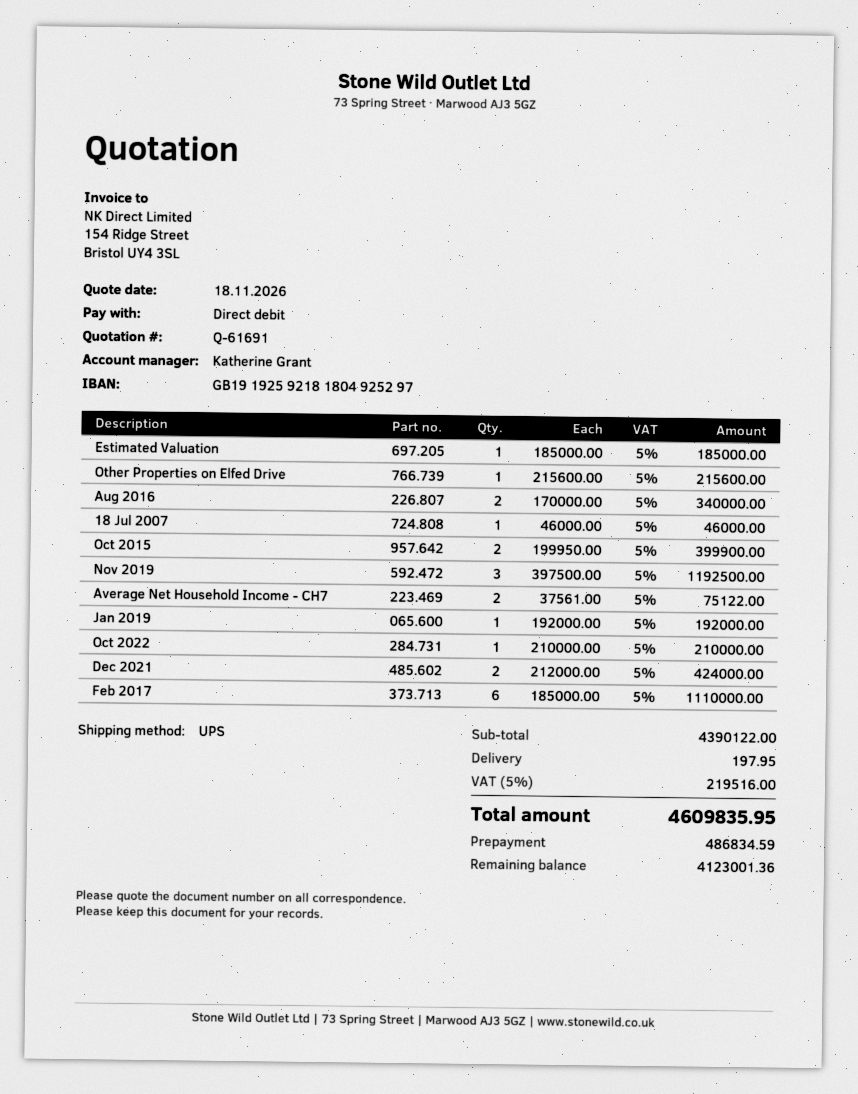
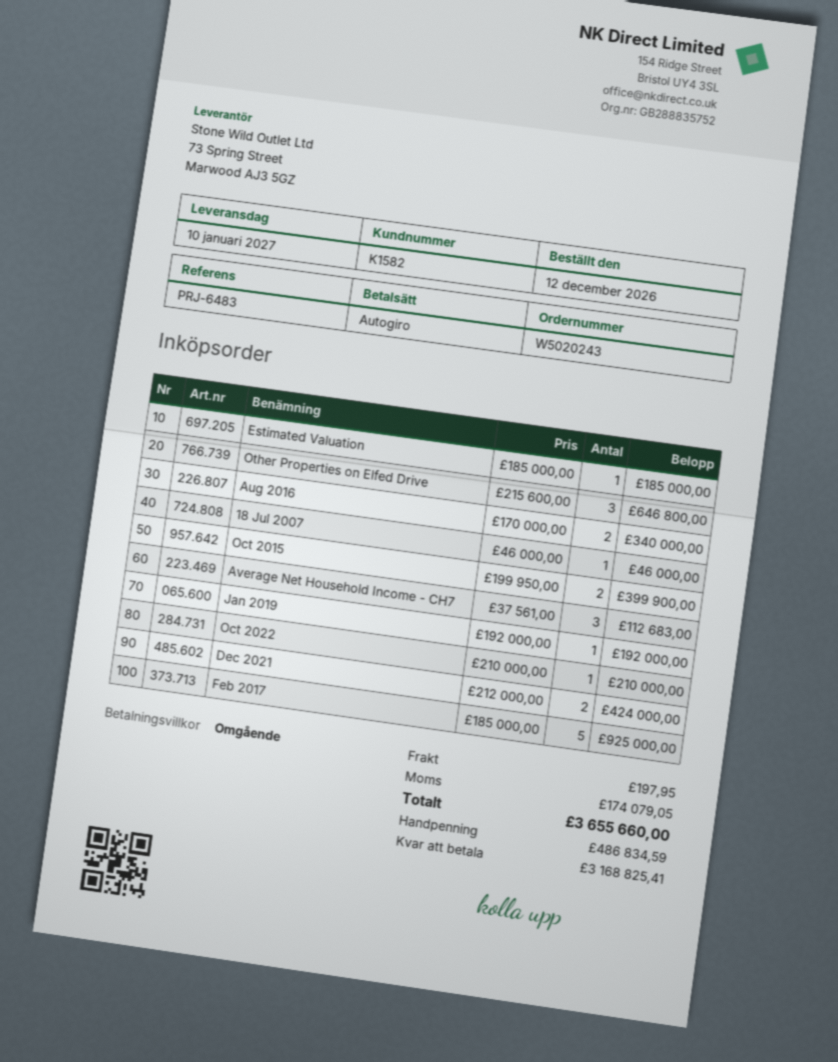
Other Properties on Elfed Drive: 1 x 215600.00 = 215600.00 -> 3 x 215600.00 = 646800.00
Nov 2019: 3 x 397500.00 = 1192500.00 -> none
Average Net Household Income - CH7: 2 x 37561.00 = 75122.00 -> 3 x 37561.00 = 112683.00
Feb 2017: 6 x 185000.00 = 1110000.00 -> 5 x 185000.00 = 925000.00
tax: 219516.00 -> 174079.05
total: 4609835.95 -> 3655660.00
balance: 4123001.36 -> 3168825.41

